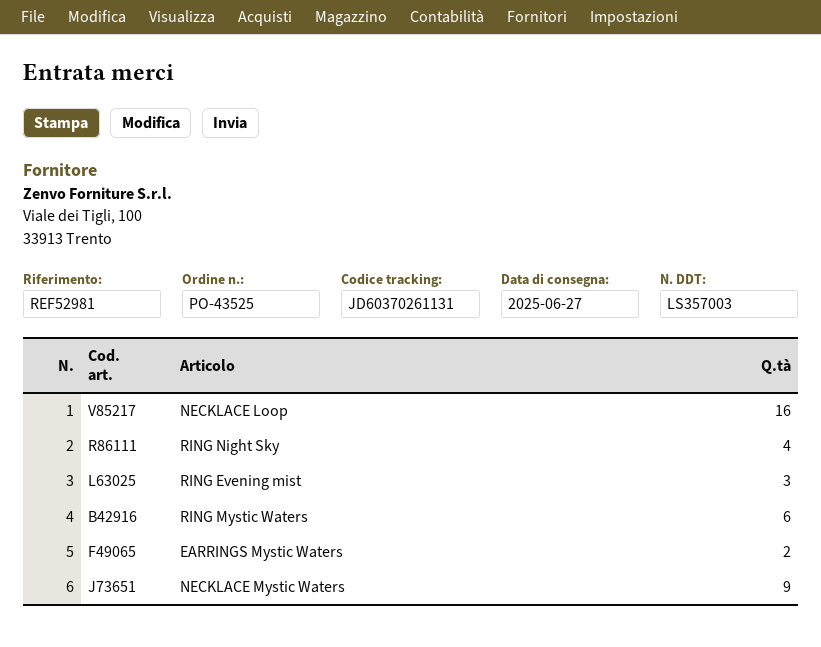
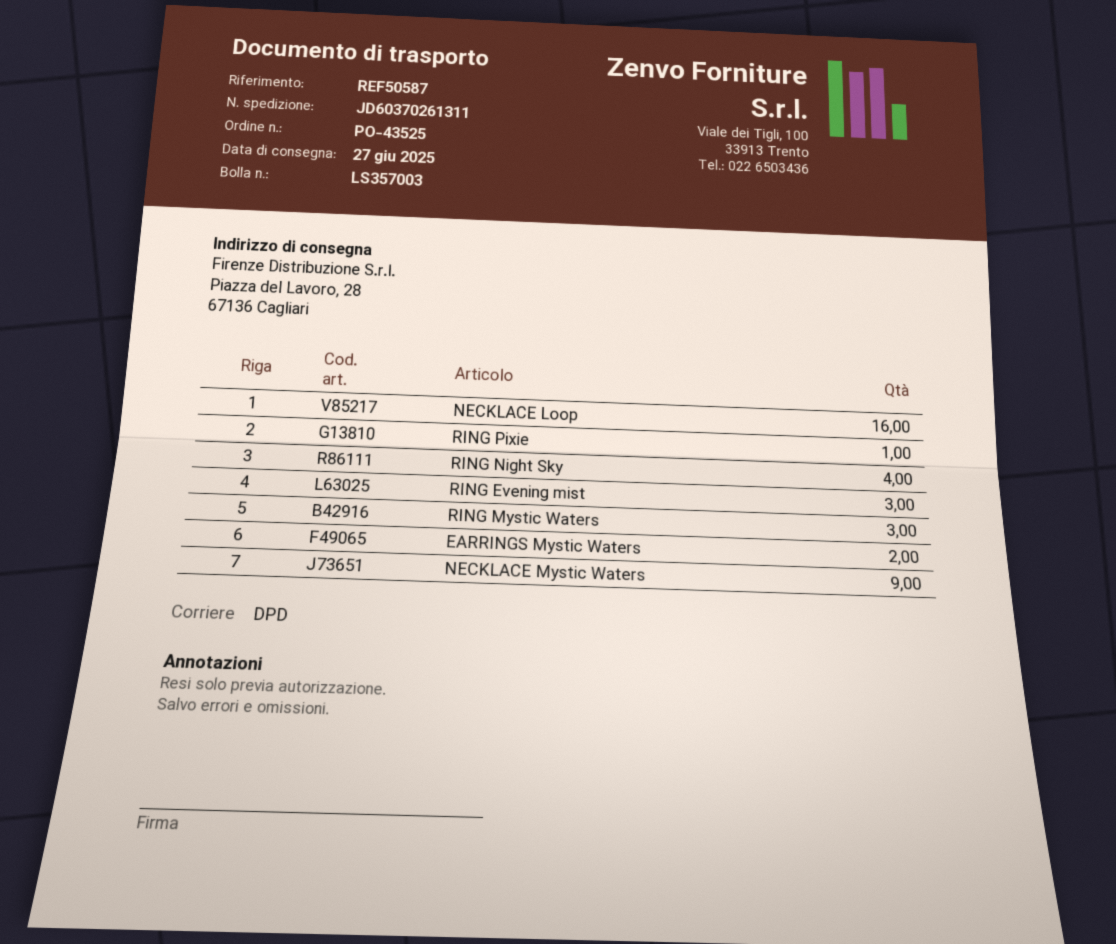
reference: REF52981 -> REF50587
tracking number: JD60370261131 -> JD60370261311
RING Mystic Waters: 6 -> 3
RING Pixie: none -> 1

